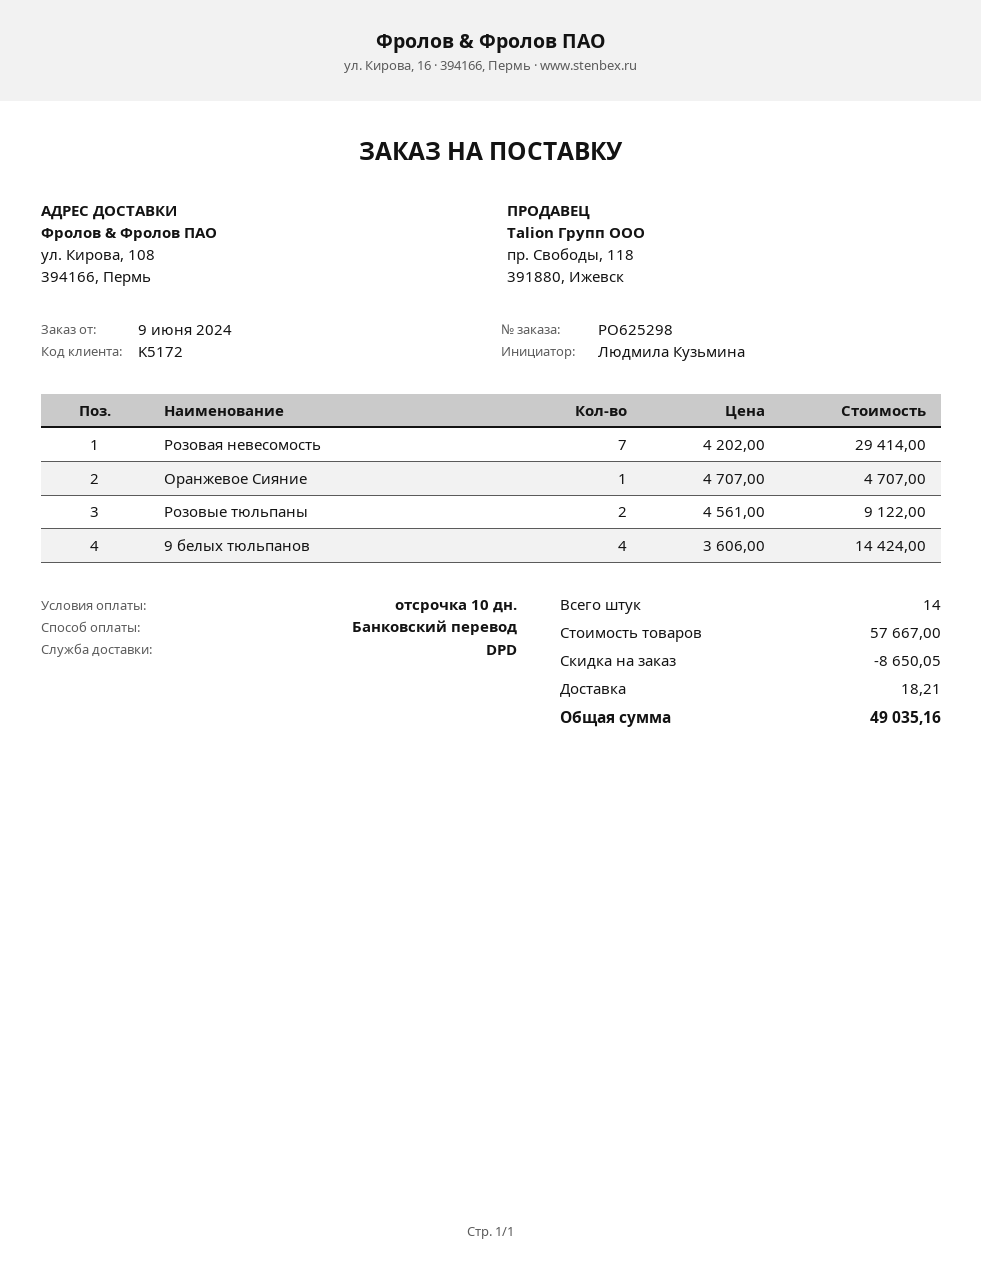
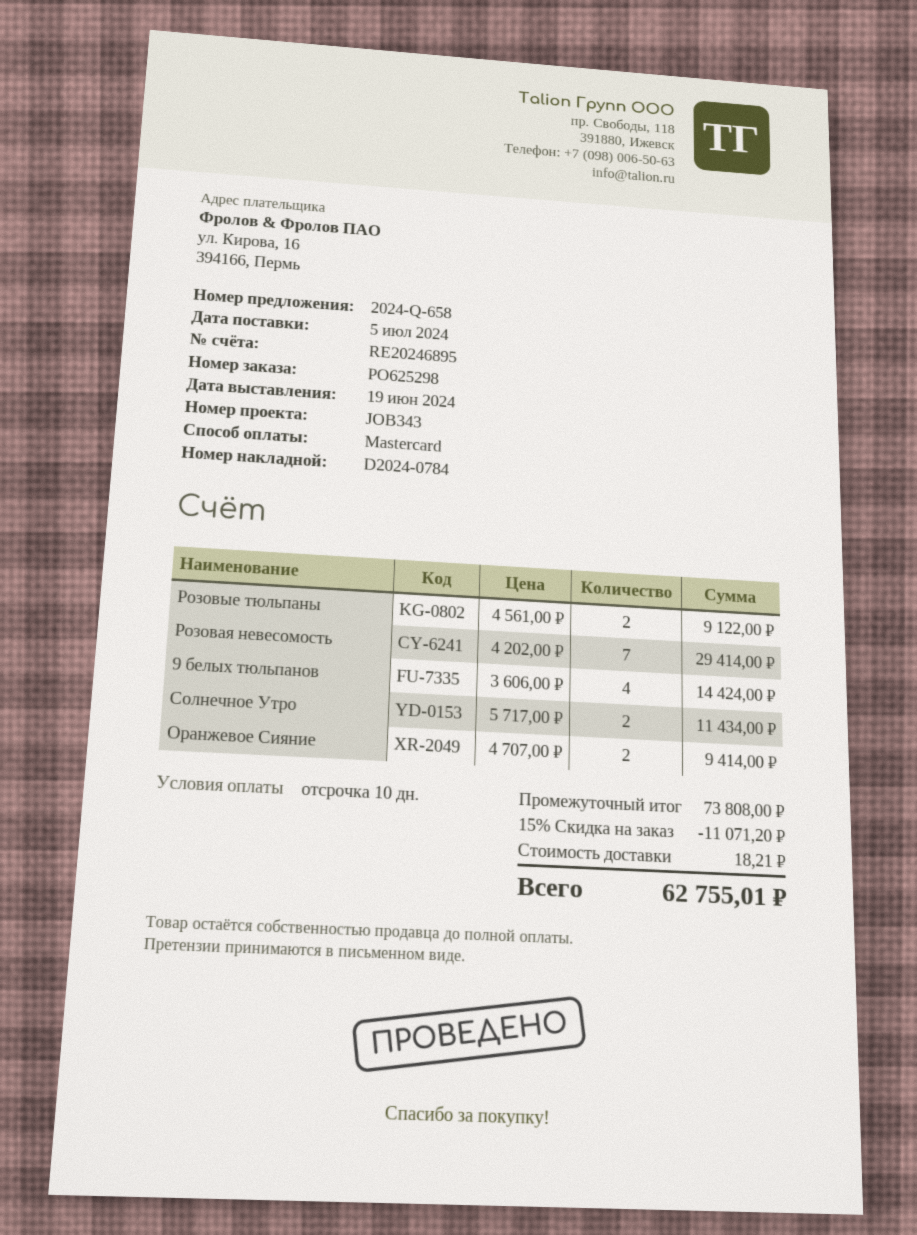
payment method: bank transfer -> Mastercard
Оранжевое Сияние: 1 x 4707.00 = 4707.00 -> 2 x 4707.00 = 9414.00
Солнечное Утро: none -> 2 x 5717.00 = 11434.00
subtotal: 57667.00 -> 73808.00
discount: 8650.05 -> 11071.20
total: 49035.16 -> 62755.01

